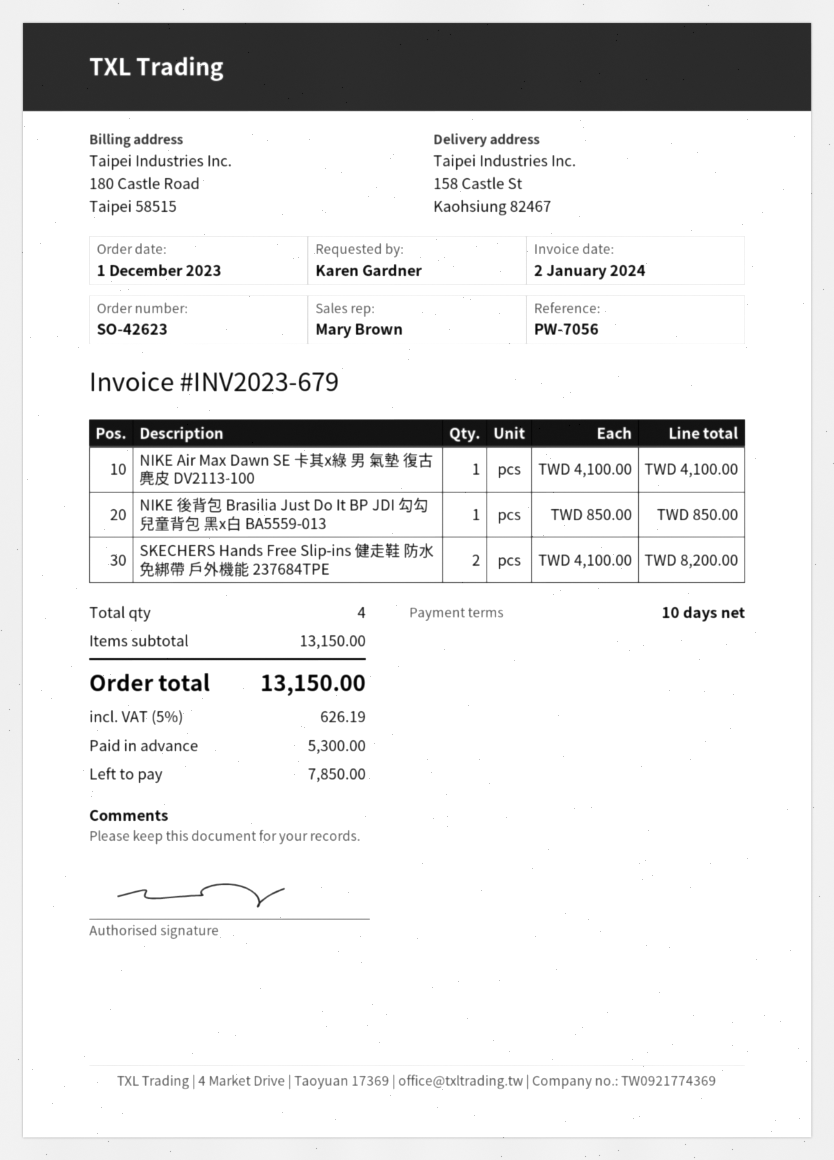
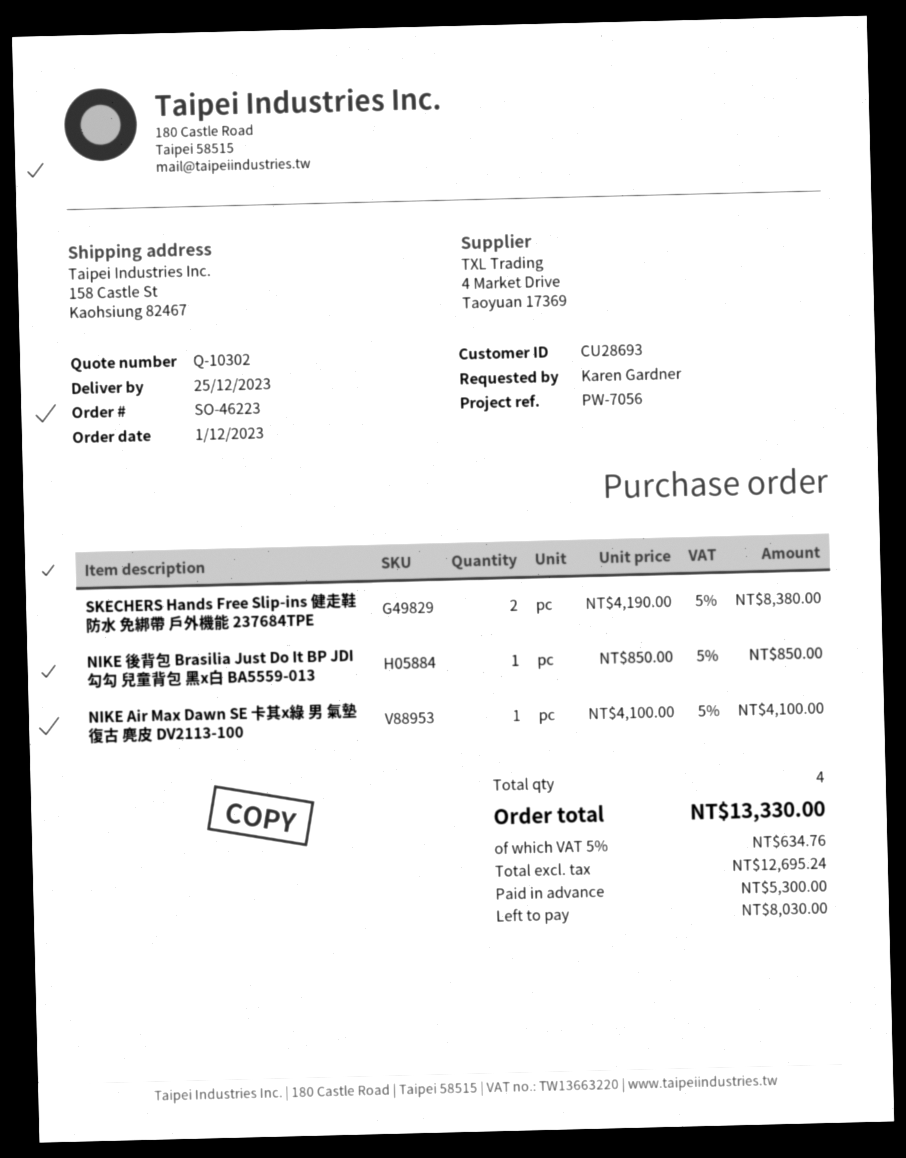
order number: SO-42623 -> SO-46223
SKECHERS Hands Free Slip-ins 健走鞋 防水 免綁帶 戶外機能 237684TPE: 2 x 4100.00 = 8200.00 -> 2 x 4190.00 = 8380.00
tax: 5% = 626.19 -> 5% = 634.76
total: 13150.00 -> 13330.00
balance: 7850.00 -> 8030.00

